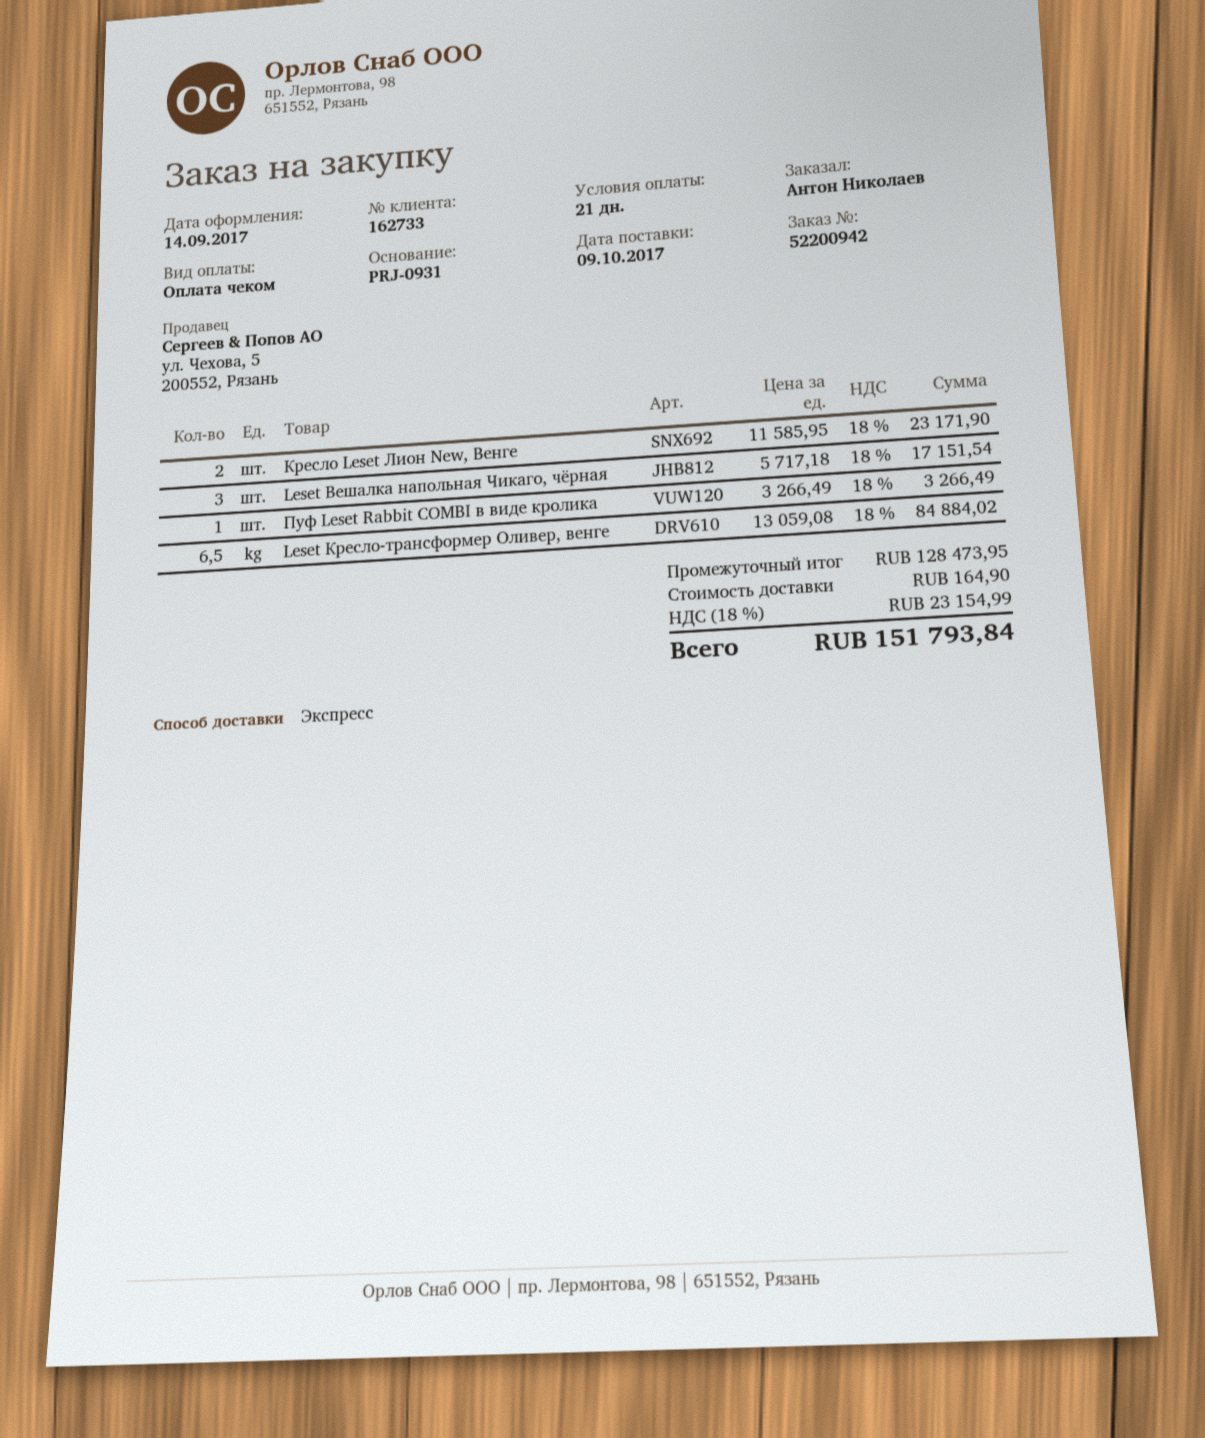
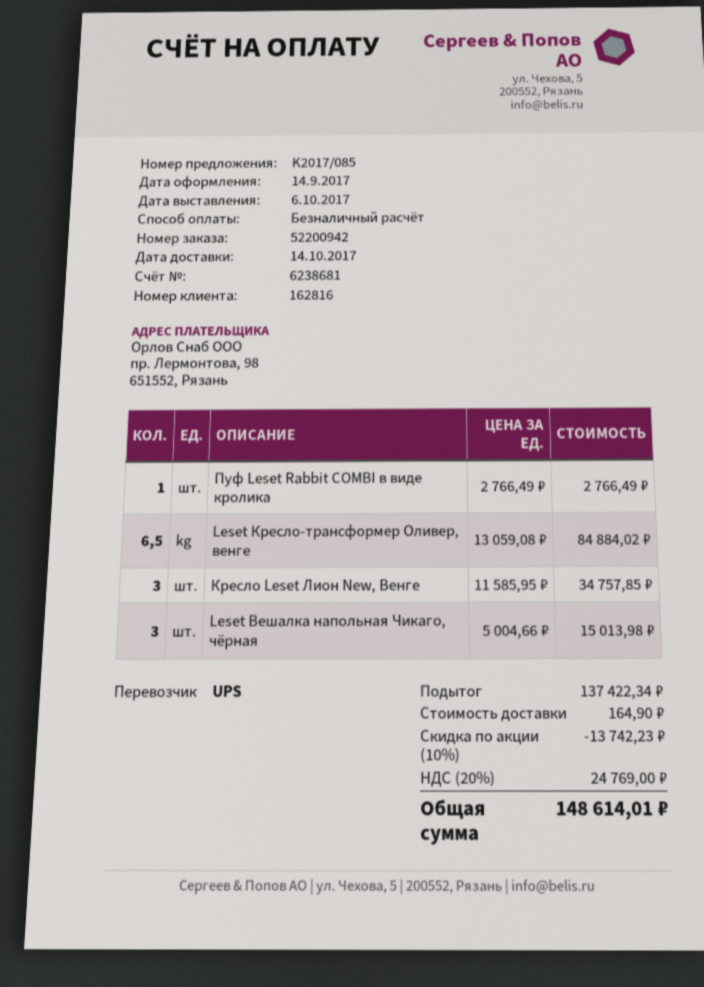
delivery date: 2017-10-09 -> 2017-10-14
customer number: 162733 -> 162816
payment method: cheque -> bank transfer
shipping method: express -> UPS
Кресло Leset Лион New, Венге: 2 x 11585.95 = 23171.90 -> 3 x 11585.95 = 34757.85
Leset Вешалка напольная Чикаго, чёрная: 3 x 5717.18 = 17151.54 -> 3 x 5004.66 = 15013.98
Пуф Leset Rabbit COMBI в виде кролика: 1 x 3266.49 = 3266.49 -> 1 x 2766.49 = 2766.49
subtotal: 128473.95 -> 137422.34
discount: none -> 10% = 13742.23
tax: 18% = 23154.99 -> 20% = 24769.00
total: 151793.84 -> 148614.01

